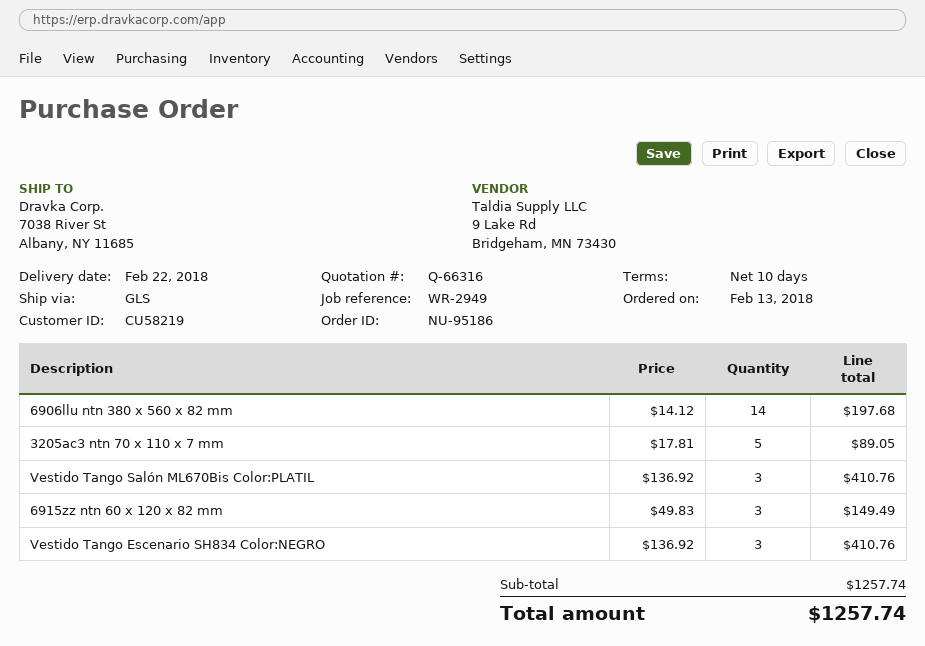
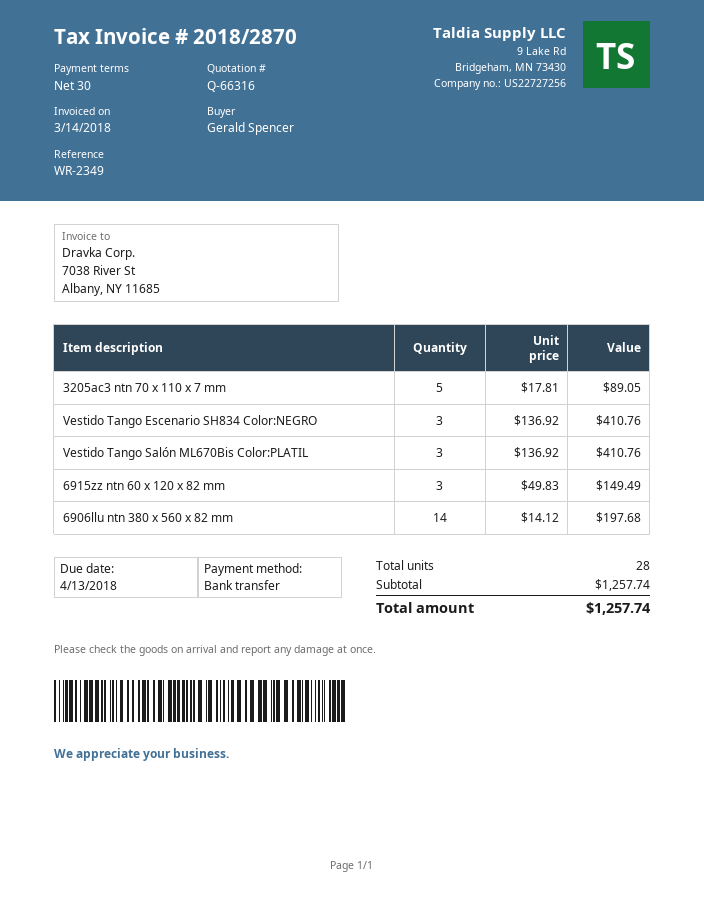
payment terms: 10 days -> 30 days
reference: WR-2949 -> WR-2349

